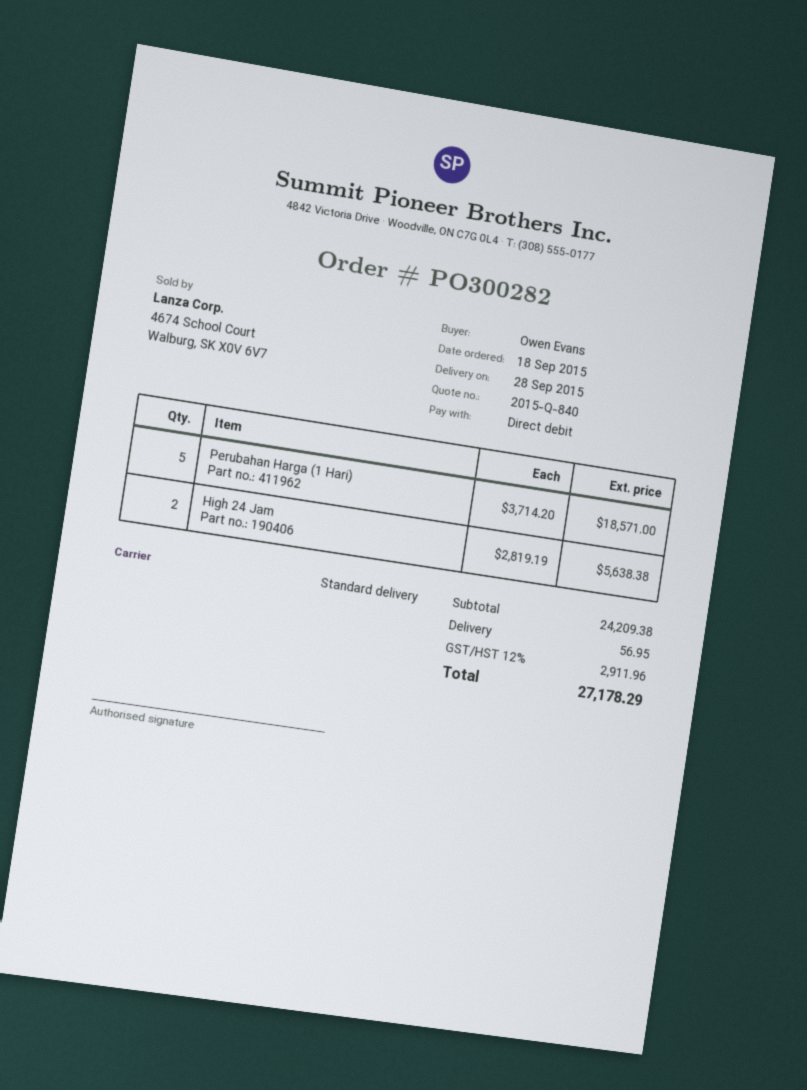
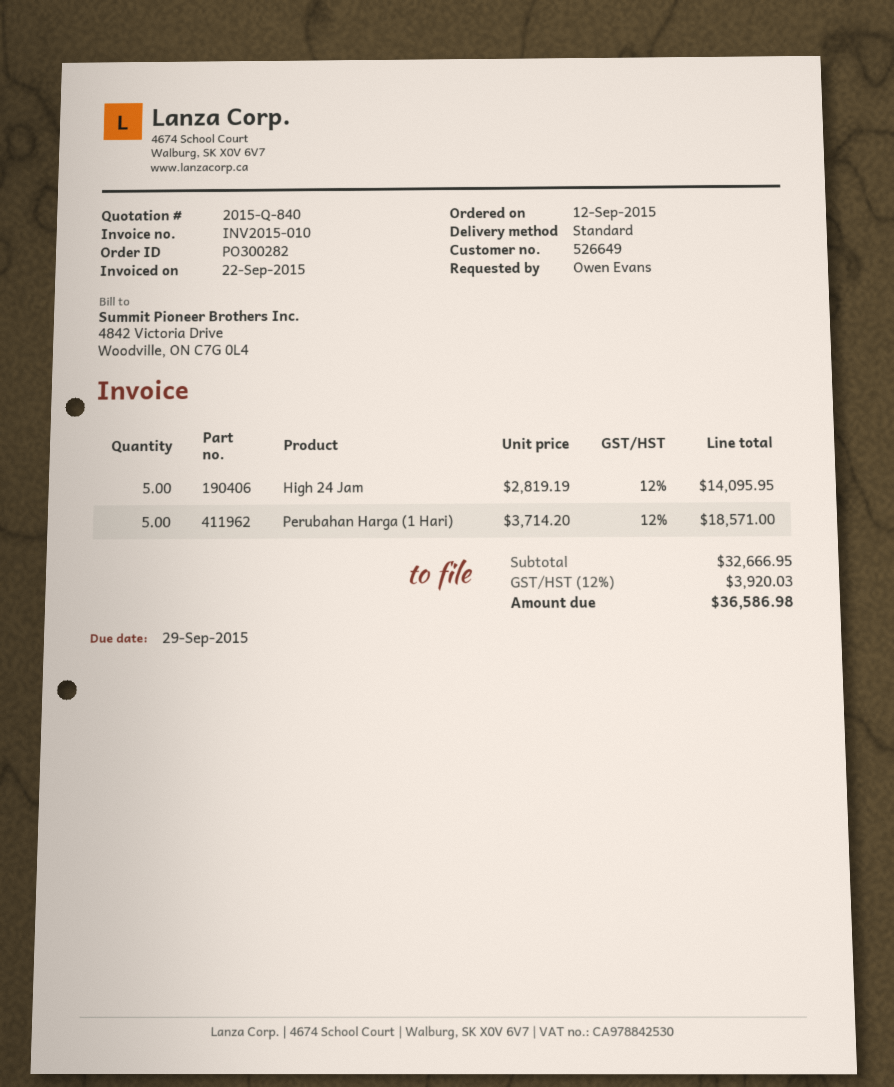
order date: 2015-09-18 -> 2015-09-12
High 24 Jam: 2 x 2819.19 = 5638.38 -> 5 x 2819.19 = 14095.95
subtotal: 24209.38 -> 32666.95
shipping: 56.95 -> none
tax: 12% = 2911.96 -> 12% = 3920.03
total: 27178.29 -> 36586.98

